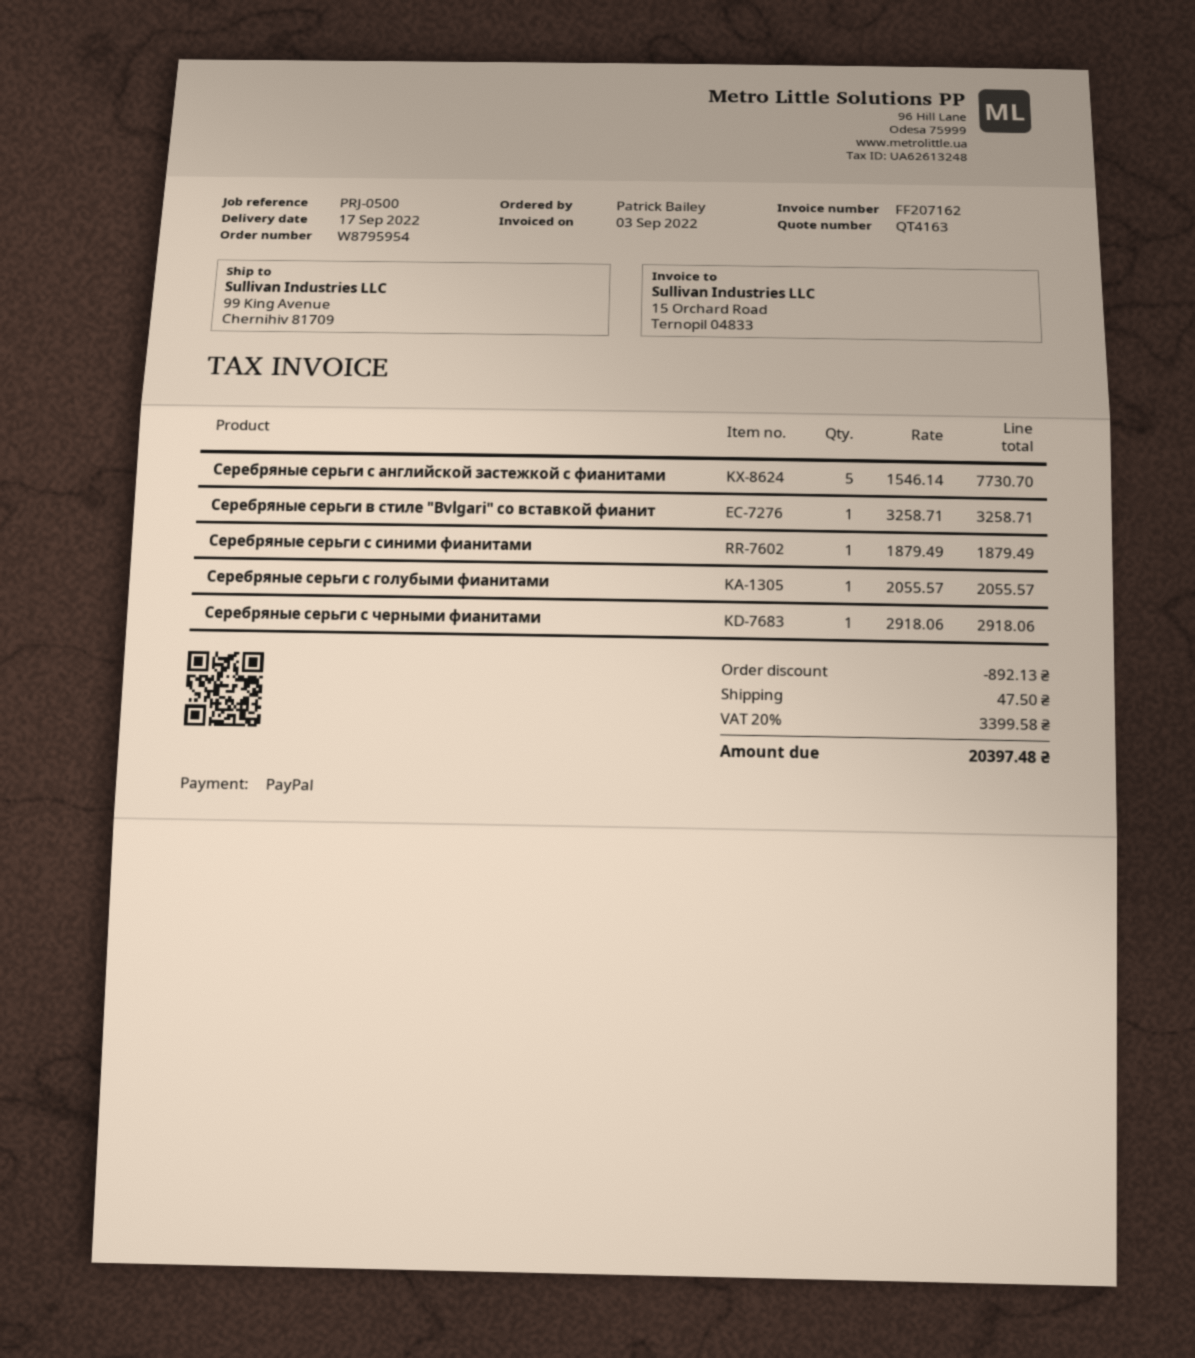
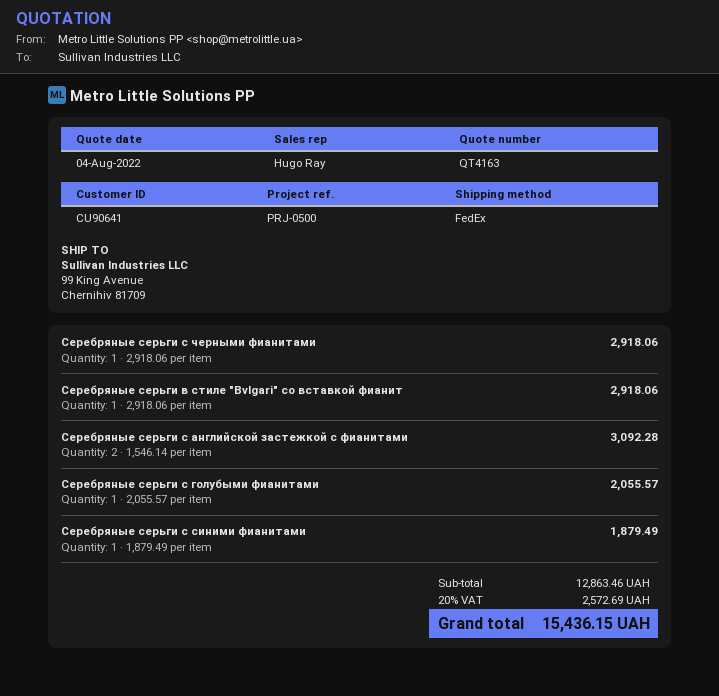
Серебряные серьги с английской застежкой с фианитами: 5 x 1546.14 = 7730.70 -> 2 x 1546.14 = 3092.28
Серебряные серьги в стиле "Bvlgari" со вставкой фианит: 1 x 3258.71 = 3258.71 -> 1 x 2918.06 = 2918.06
discount: 892.13 -> none
shipping: 47.50 -> none
tax: 20% = 3399.58 -> 20% = 2572.69
total: 20397.48 -> 15436.15

